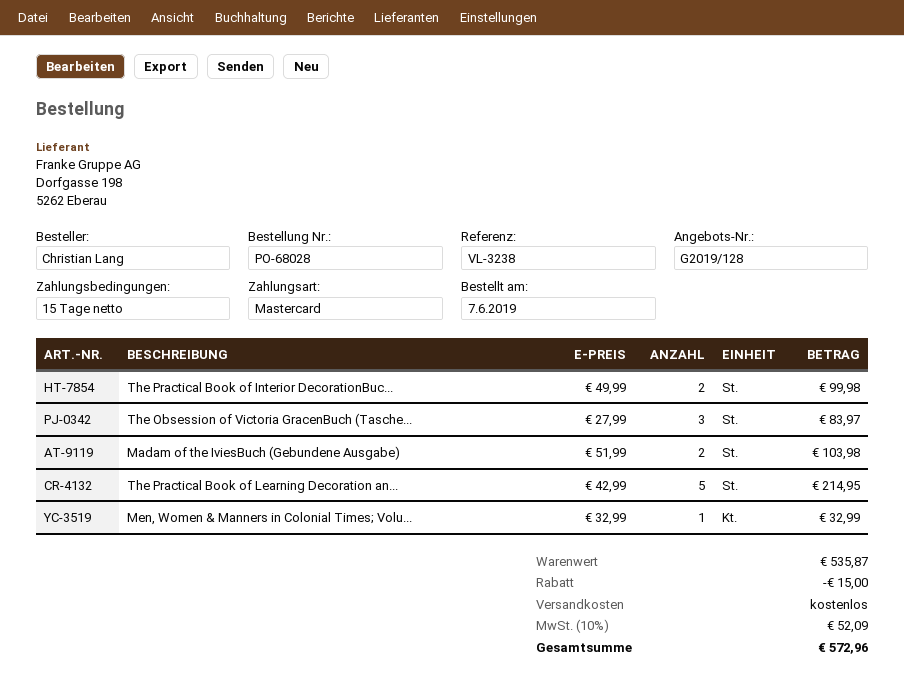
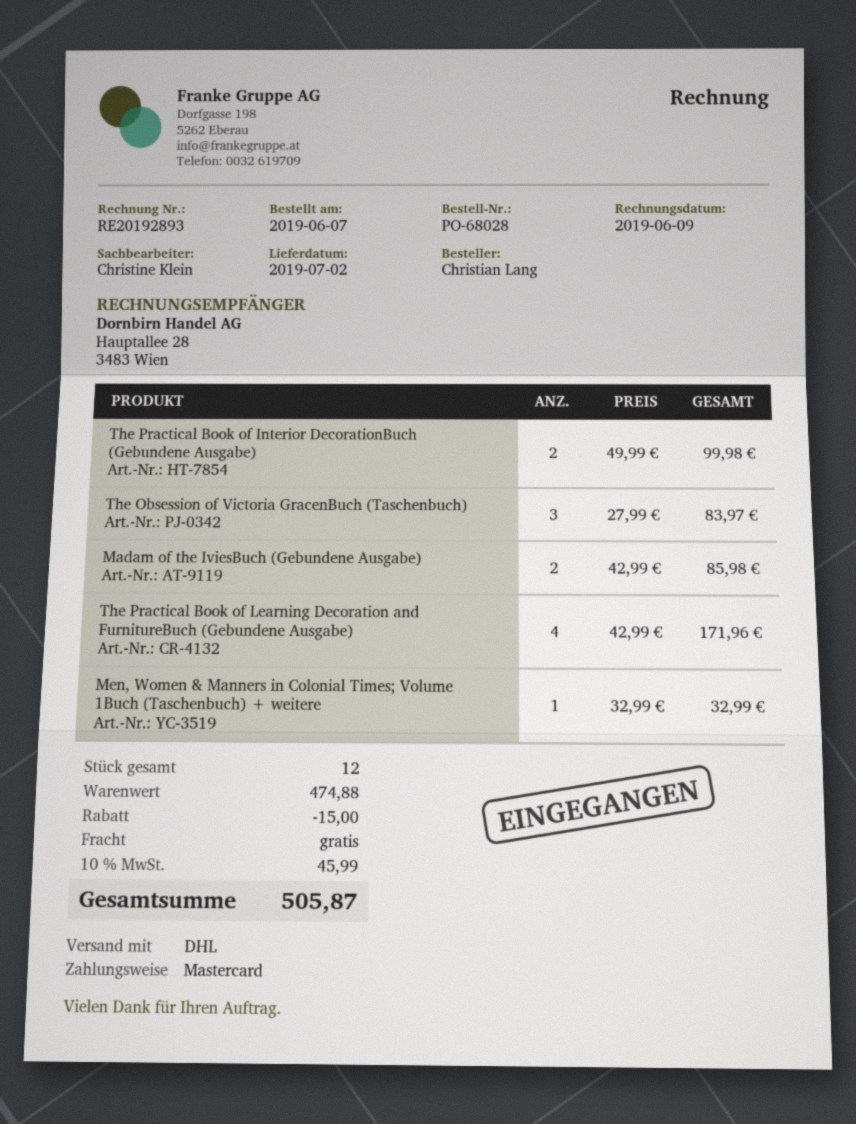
Madam of the IviesBuch (Gebundene Ausgabe): 2 x 51.99 = 103.98 -> 2 x 42.99 = 85.98
The Practical Book of Learning Decoration an...: 5 x 42.99 = 214.95 -> 4 x 42.99 = 171.96
subtotal: 535.87 -> 474.88
tax: 10% = 52.09 -> 10% = 45.99
total: 572.96 -> 505.87

